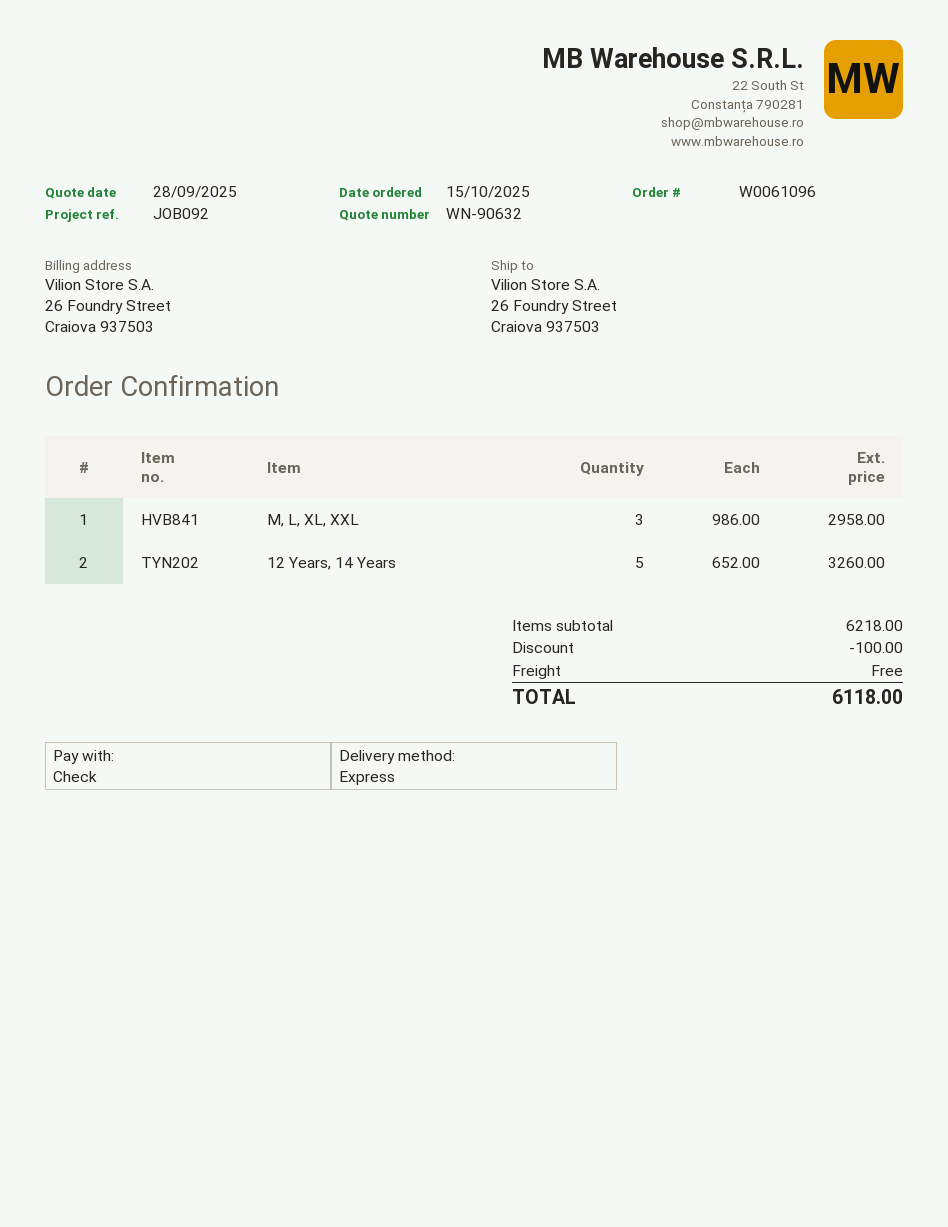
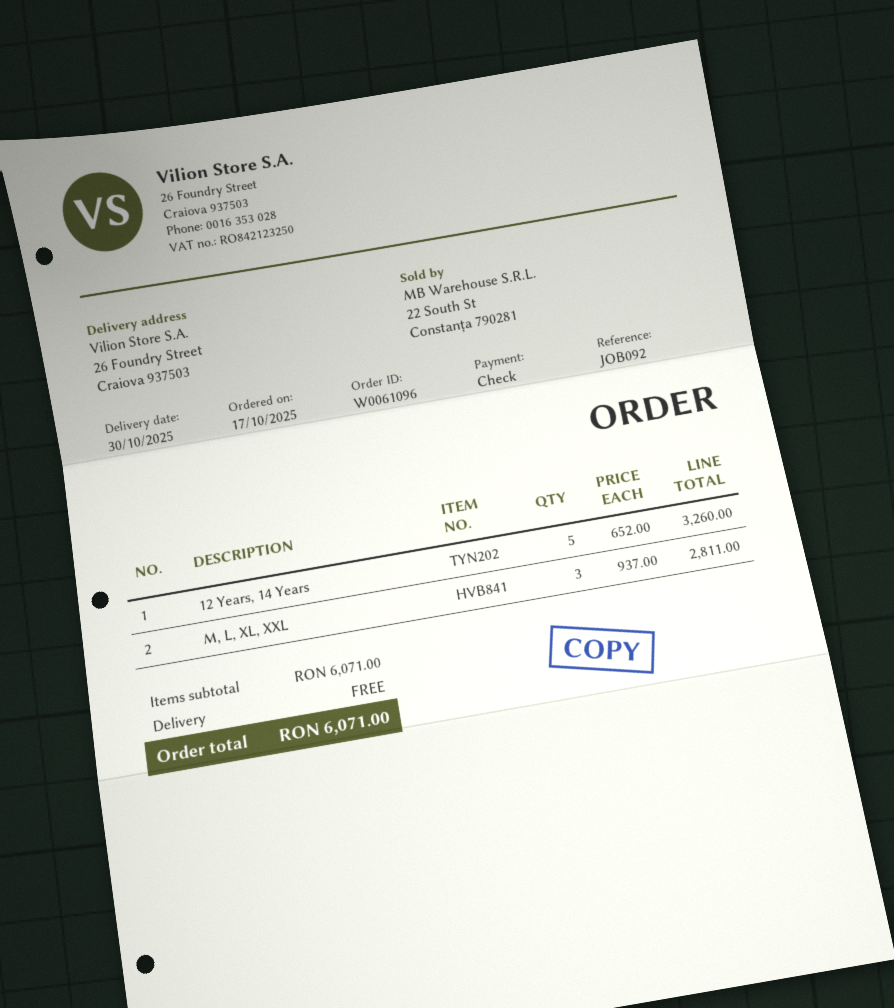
order date: 2025-10-15 -> 2025-10-17
M, L, XL, XXL: 3 x 986.00 = 2958.00 -> 3 x 937.00 = 2811.00
subtotal: 6218.00 -> 6071.00
discount: 100.00 -> none
total: 6118.00 -> 6071.00

